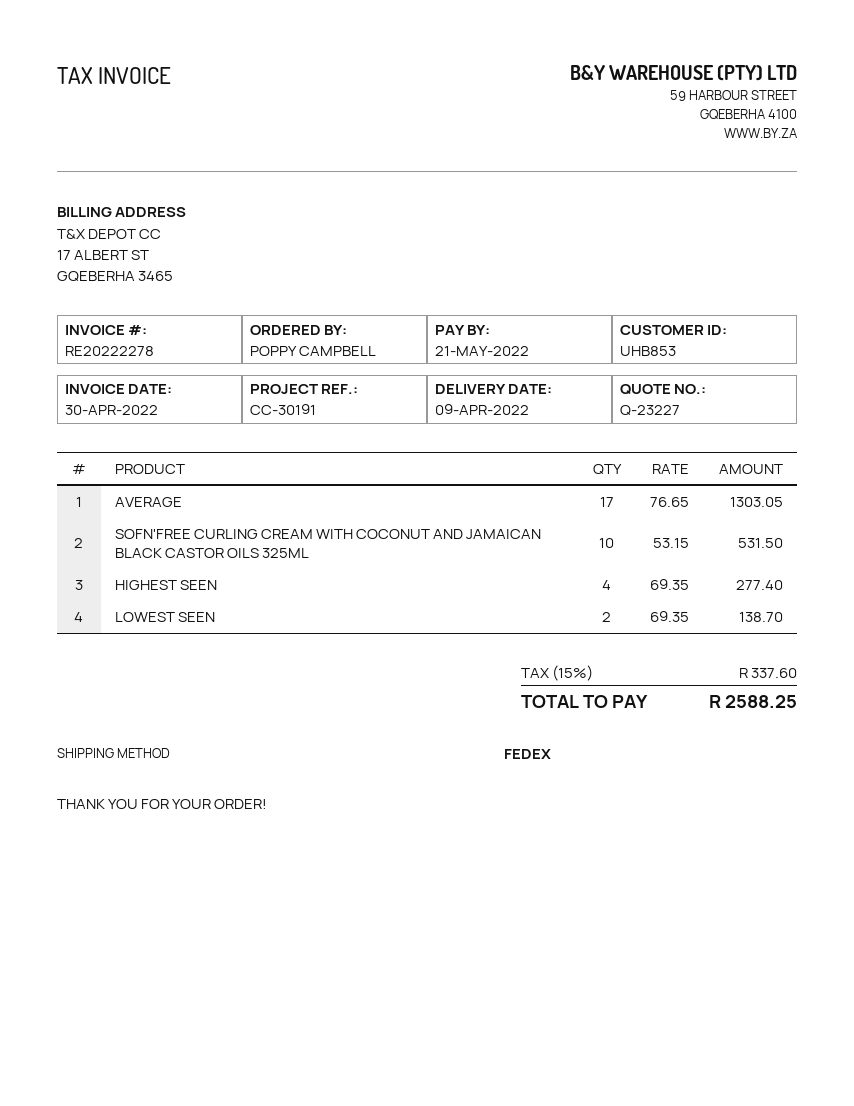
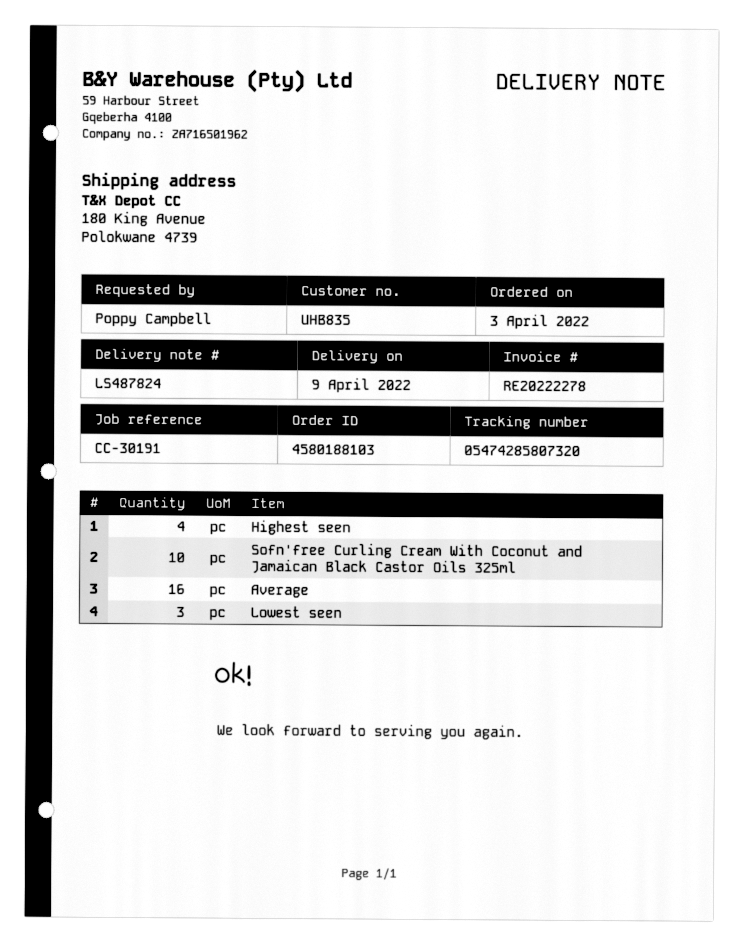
customer number: UHB853 -> UHB835
AVERAGE: 17 -> 16
LOWEST SEEN: 2 -> 3

